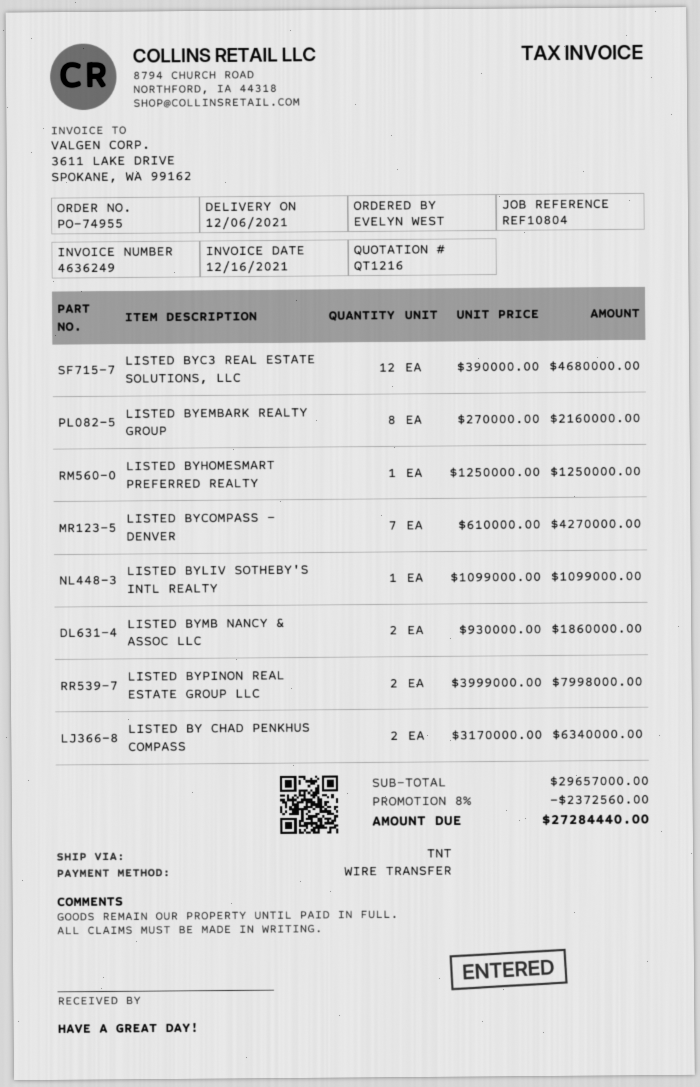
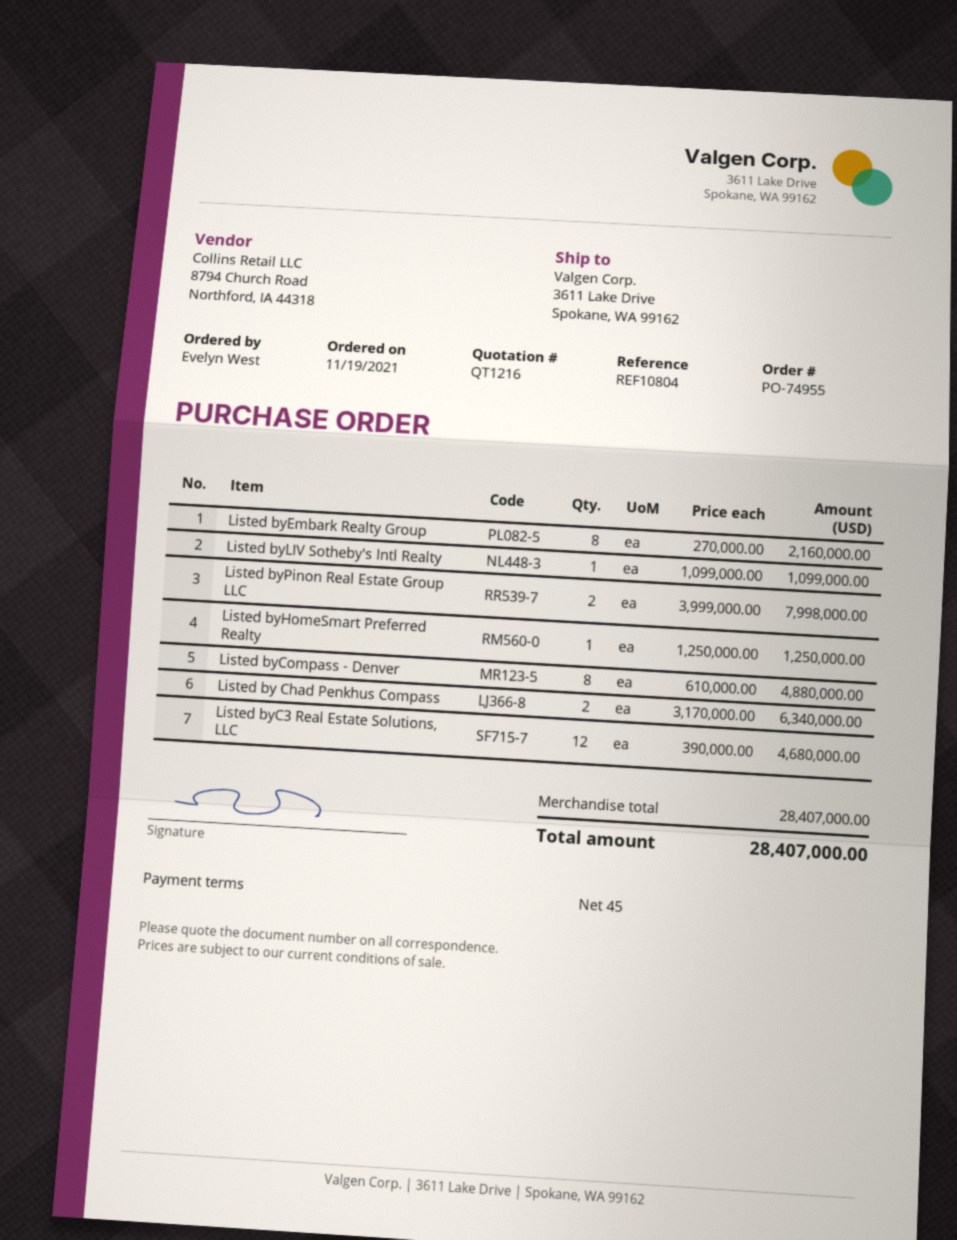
LISTED BYCOMPASS - DENVER: 7 x 610000.00 = 4270000.00 -> 8 x 610000.00 = 4880000.00
LISTED BYMB NANCY & ASSOC LLC: 2 x 930000.00 = 1860000.00 -> none
subtotal: 29657000.00 -> 28407000.00
discount: 8% = 2372560.00 -> none
total: 27284440.00 -> 28407000.00

